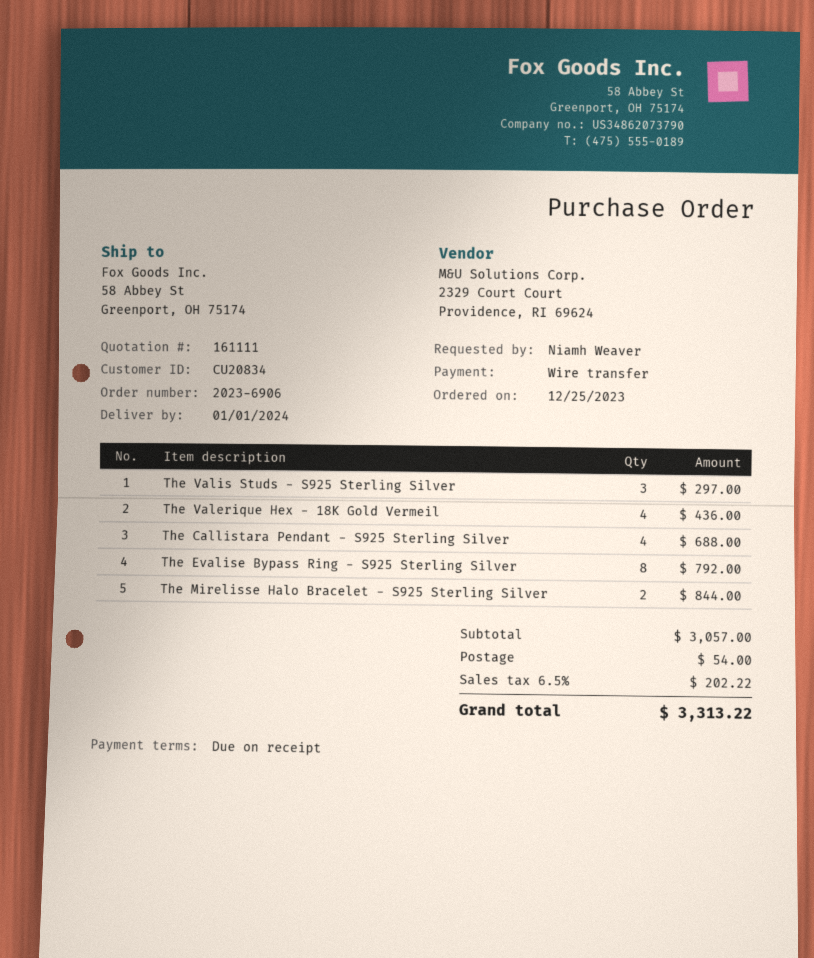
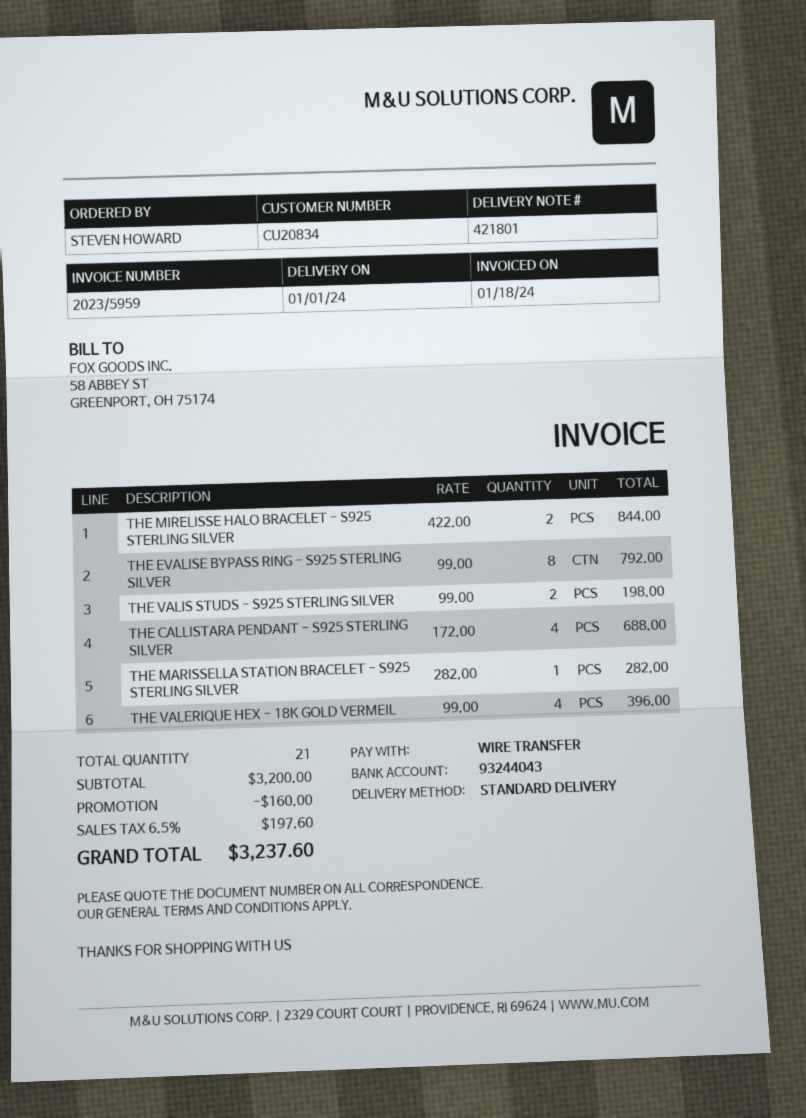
ordered by: Niamh Weaver -> STEVEN HOWARD
The Valis Studs - S925 Sterling Silver: 3 for 297.00 -> 2 for 198.00
The Valerique Hex - 18K Gold Vermeil: 4 for 436.00 -> 4 for 396.00
THE MARISSELLA STATION BRACELET - S925 STERLING SILVER: none -> 1 for 282.00
subtotal: 3057.00 -> 3200.00
discount: none -> 160.00
shipping: 54.00 -> none
tax: 6.5% = 202.22 -> 6.5% = 197.60
total: 3313.22 -> 3237.60

